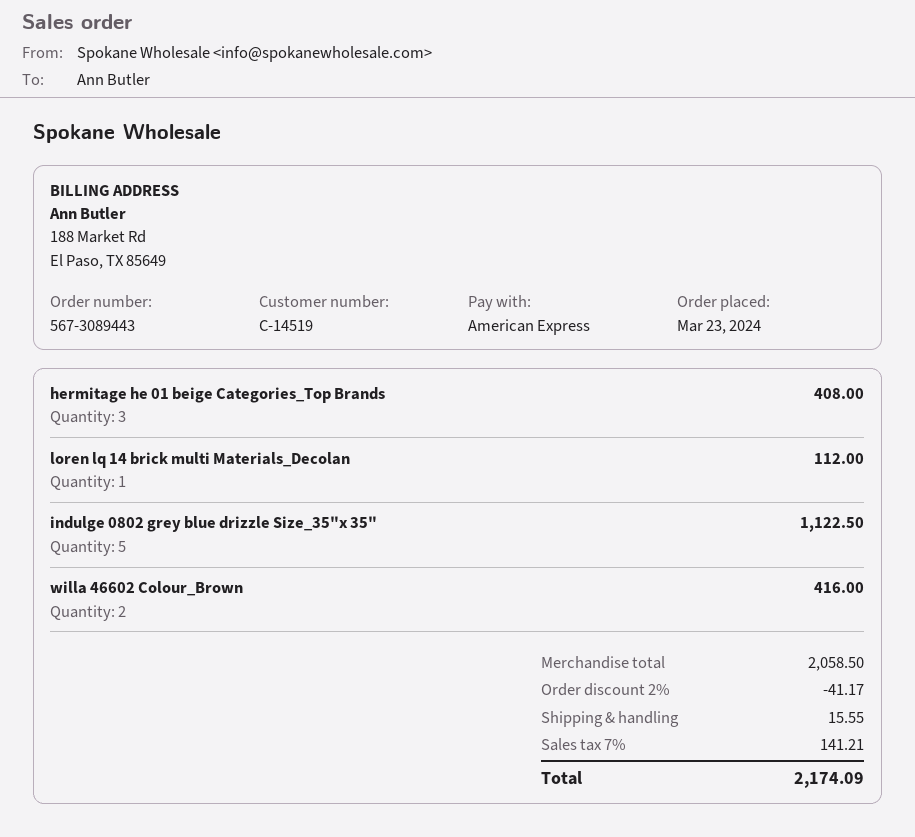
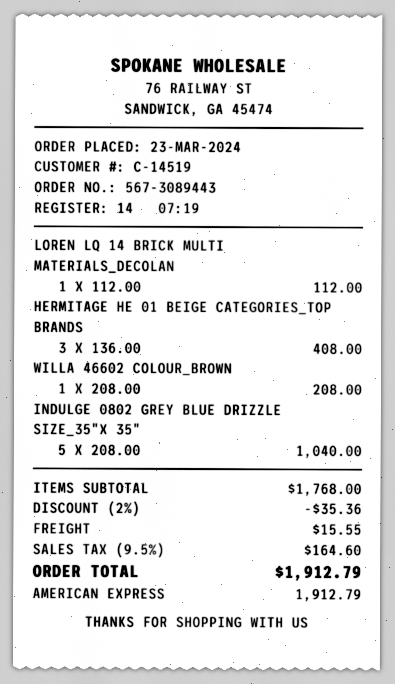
indulge 0802 grey blue drizzle Size_35"x 35": 5 for 1122.50 -> 5 for 1040.00
willa 46602 Colour_Brown: 2 for 416.00 -> 1 for 208.00
subtotal: 2058.50 -> 1768.00
discount: 2% = 41.17 -> 2% = 35.36
tax: 7% = 141.21 -> 9.5% = 164.60
total: 2174.09 -> 1912.79

